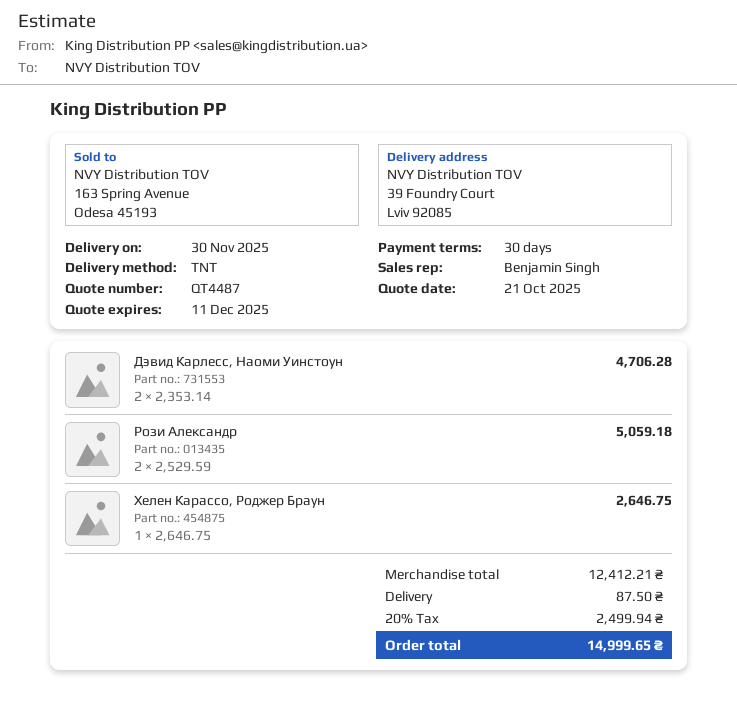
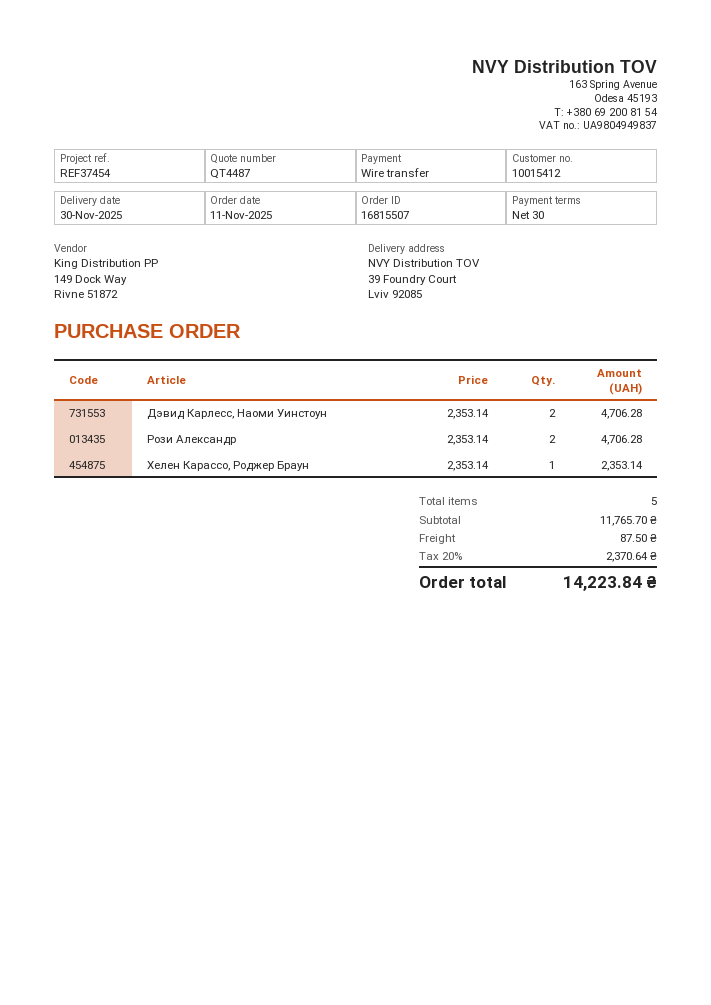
Рози Александр: 2 x 2529.59 = 5059.18 -> 2 x 2353.14 = 4706.28
Хелен Карассо, Роджер Браун: 1 x 2646.75 = 2646.75 -> 1 x 2353.14 = 2353.14
subtotal: 12412.21 -> 11765.70
tax: 20% = 2499.94 -> 20% = 2370.64
total: 14999.65 -> 14223.84

